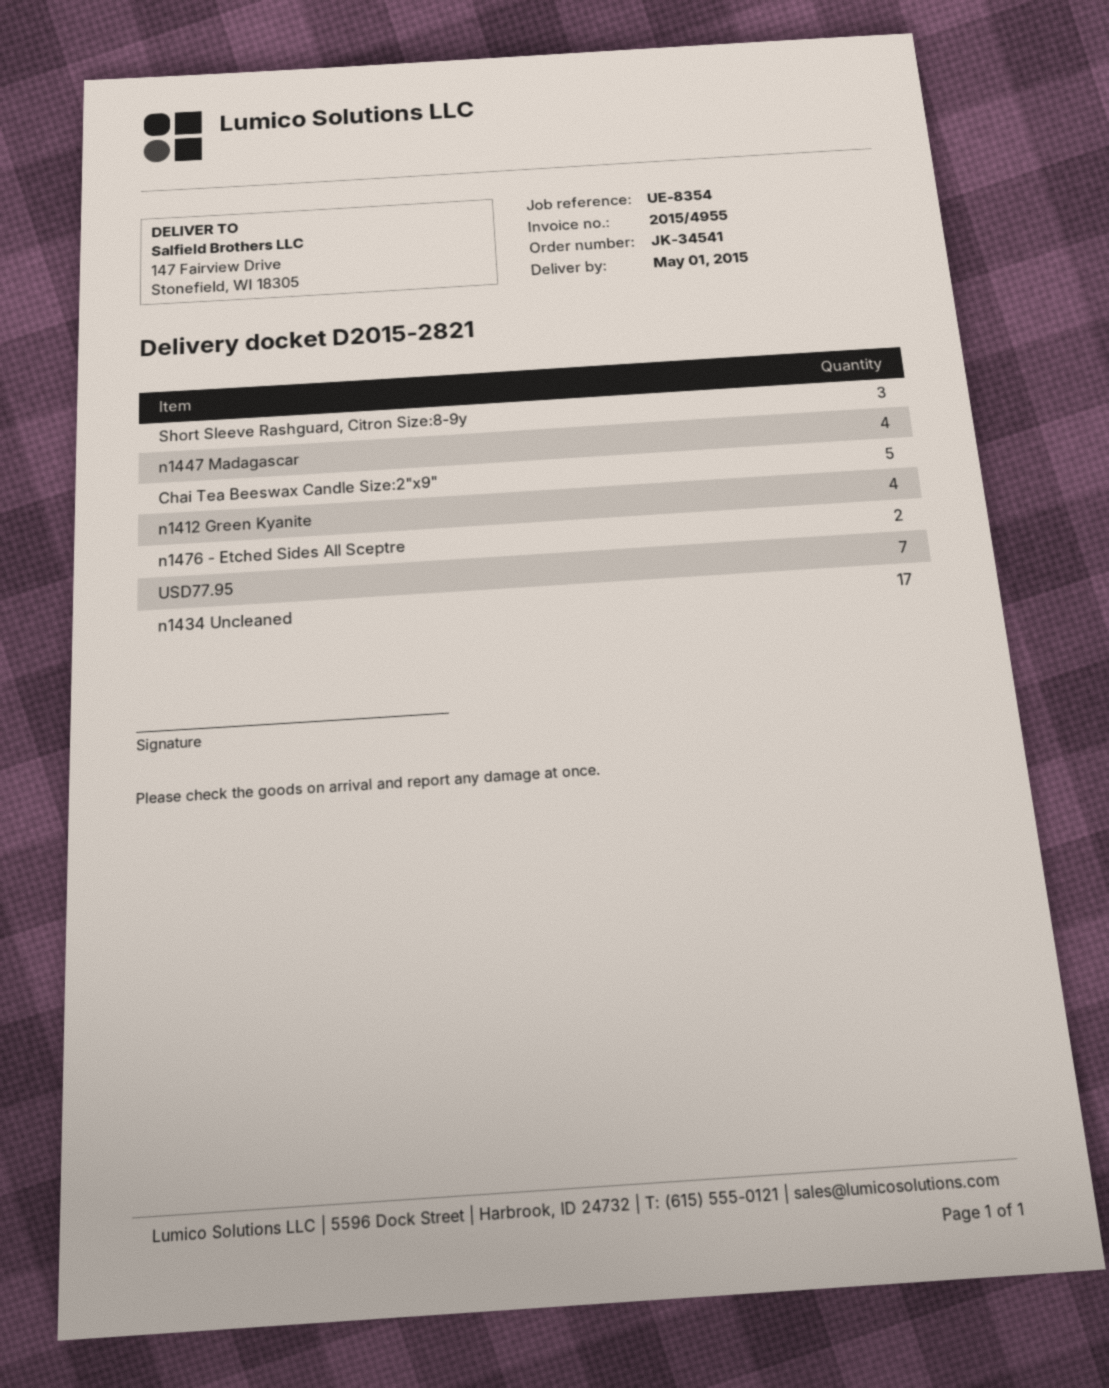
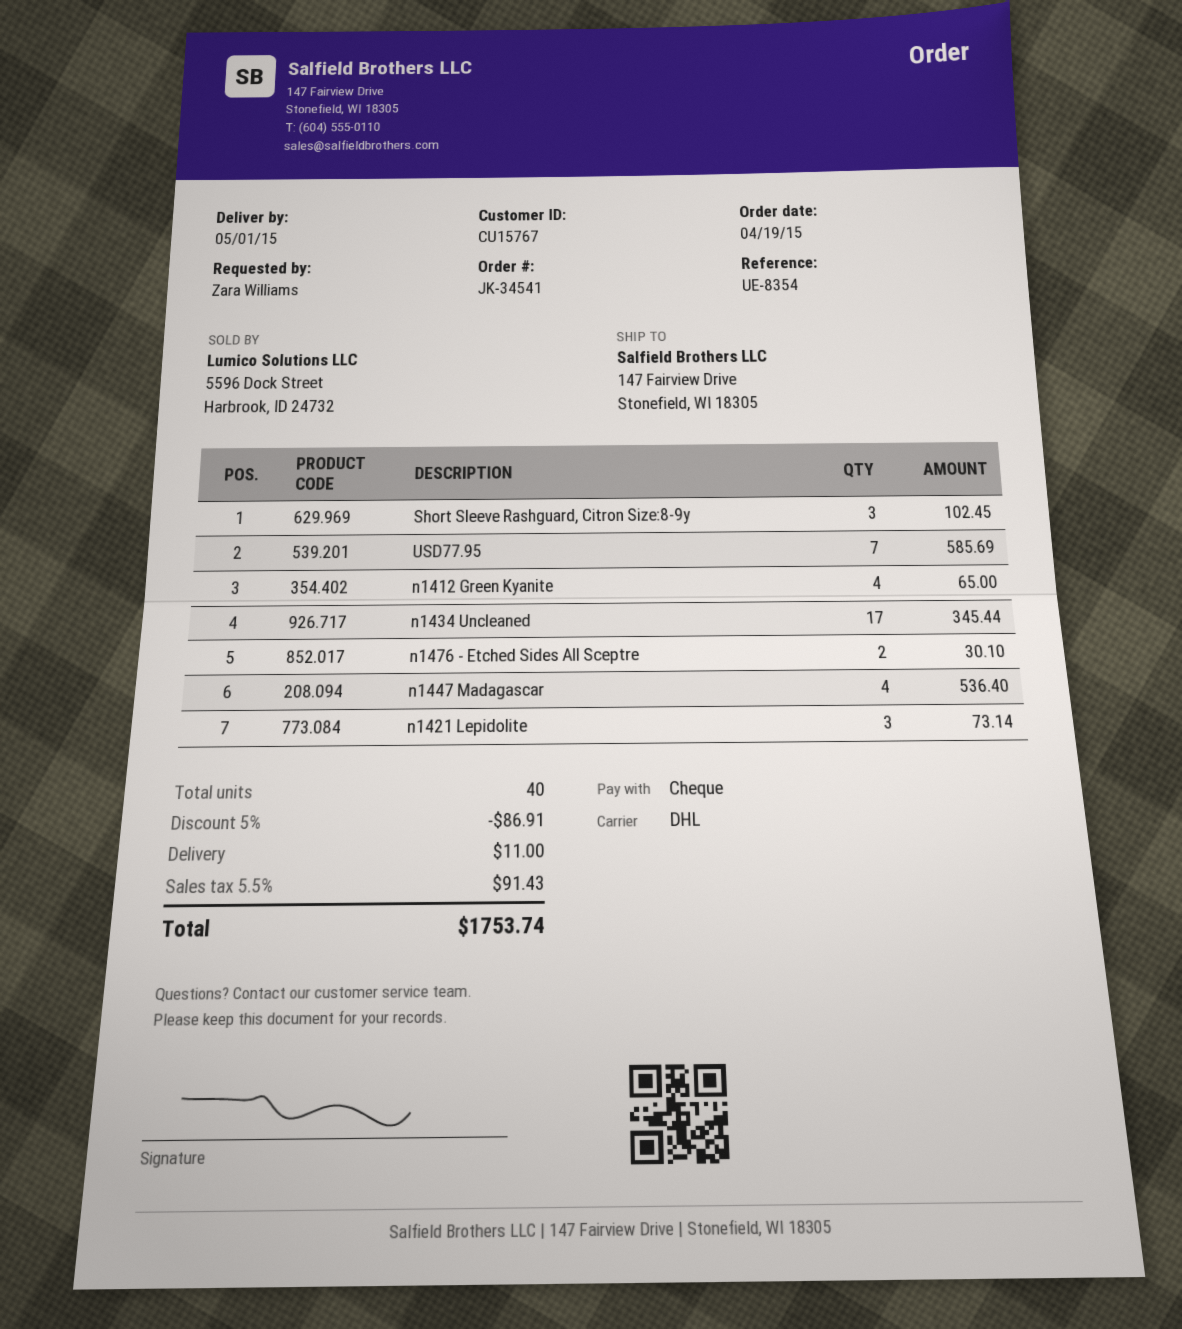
Chai Tea Beeswax Candle Size:2"x9": 5 -> none
n1421 Lepidolite: none -> 3

